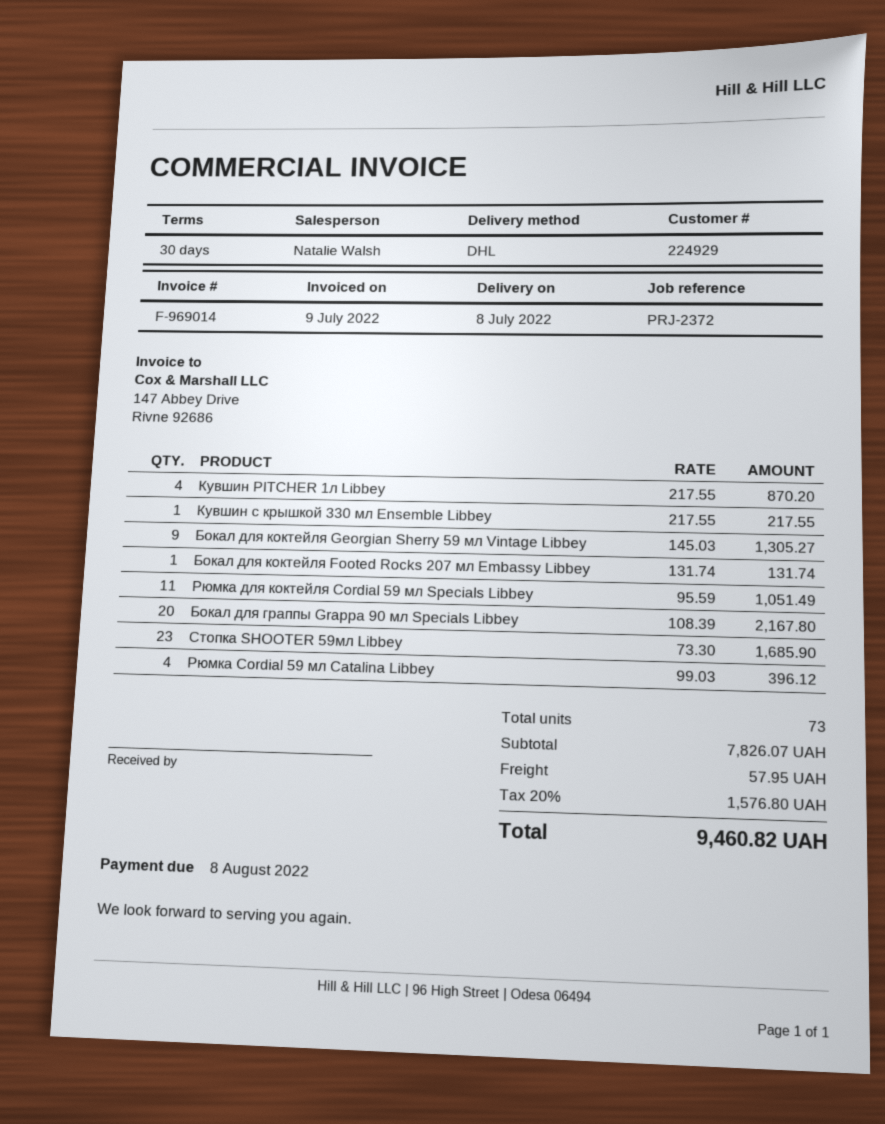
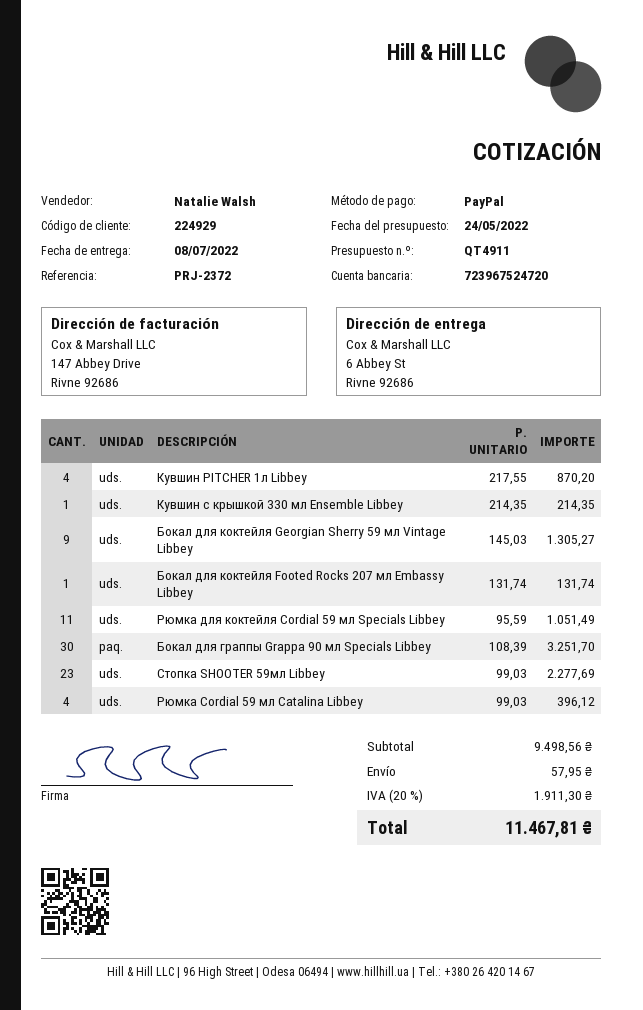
Кувшин с крышкой 330 мл Ensemble Libbey: 1 x 217.55 = 217.55 -> 1 x 214.35 = 214.35
Бокал для граппы Grappa 90 мл Specials Libbey: 20 x 108.39 = 2167.80 -> 30 x 108.39 = 3251.70
Стопка SHOOTER 59мл Libbey: 23 x 73.30 = 1685.90 -> 23 x 99.03 = 2277.69
subtotal: 7826.07 -> 9498.56
tax: 20% = 1576.80 -> 20% = 1911.30
total: 9460.82 -> 11467.81

